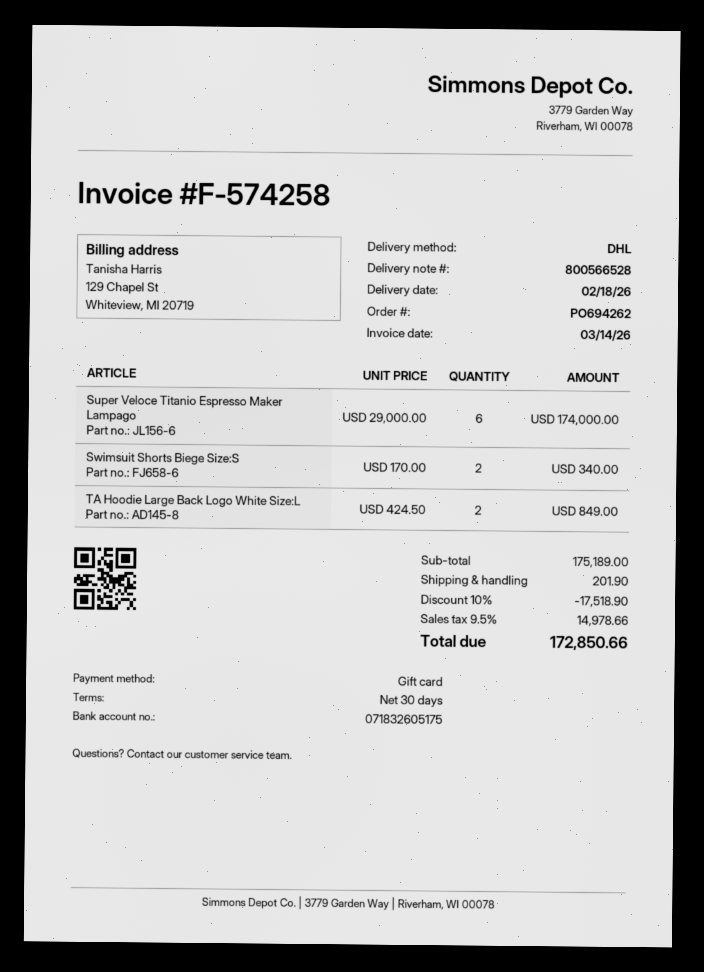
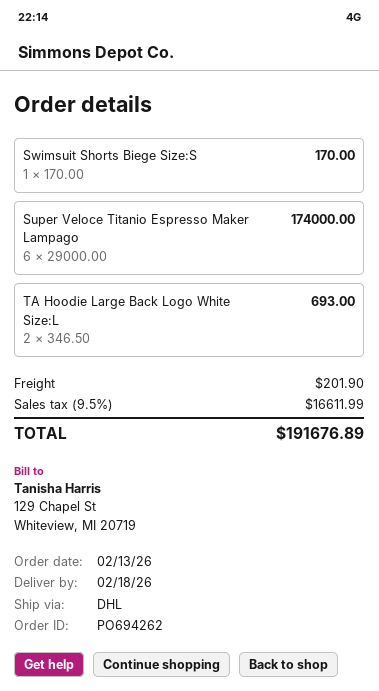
Swimsuit Shorts Biege Size:S: 2 x 170.00 = 340.00 -> 1 x 170.00 = 170.00
TA Hoodie Large Back Logo White Size:L: 2 x 424.50 = 849.00 -> 2 x 346.50 = 693.00
discount: 10% = 17518.90 -> none
tax: 9.5% = 14978.66 -> 9.5% = 16611.99
total: 172850.66 -> 191676.89

